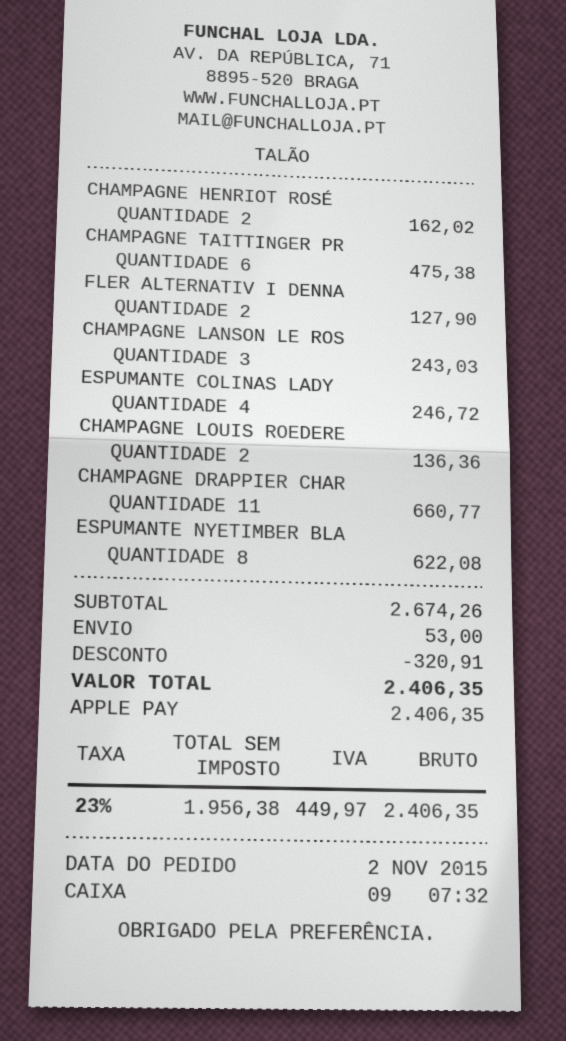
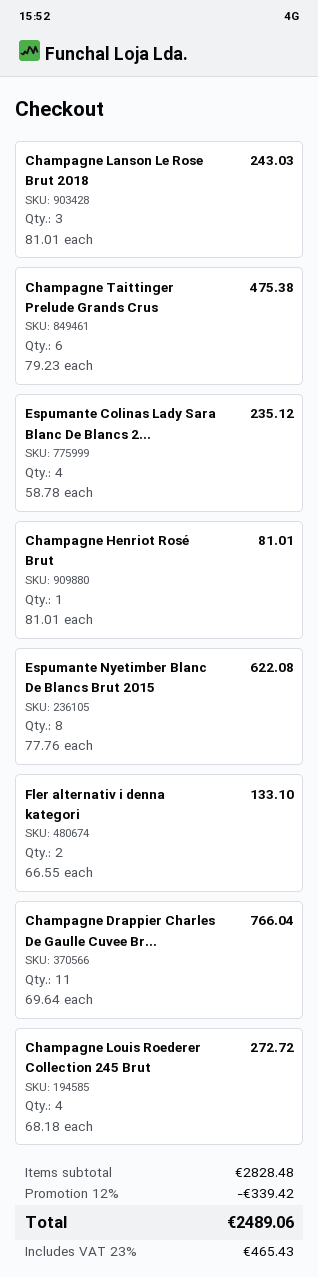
CHAMPAGNE HENRIOT ROSÉ: 2 for 162.02 -> 1 for 81.01
FLER ALTERNATIV I DENNA: 2 for 127.90 -> 2 for 133.10
ESPUMANTE COLINAS LADY: 4 for 246.72 -> 4 for 235.12
CHAMPAGNE LOUIS ROEDERE: 2 for 136.36 -> 4 for 272.72
CHAMPAGNE DRAPPIER CHAR: 11 for 660.77 -> 11 for 766.04
subtotal: 2674.26 -> 2828.48
discount: 320.91 -> 339.42
shipping: 53.00 -> none
tax: 23% = 449.97 -> 23% = 465.43
total: 2406.35 -> 2489.06

